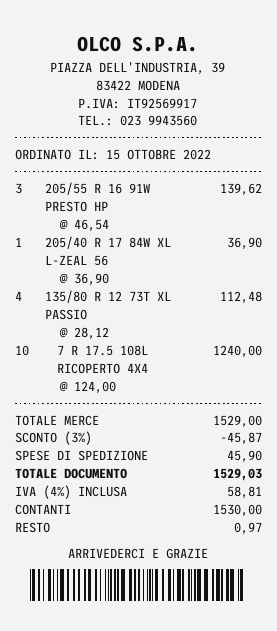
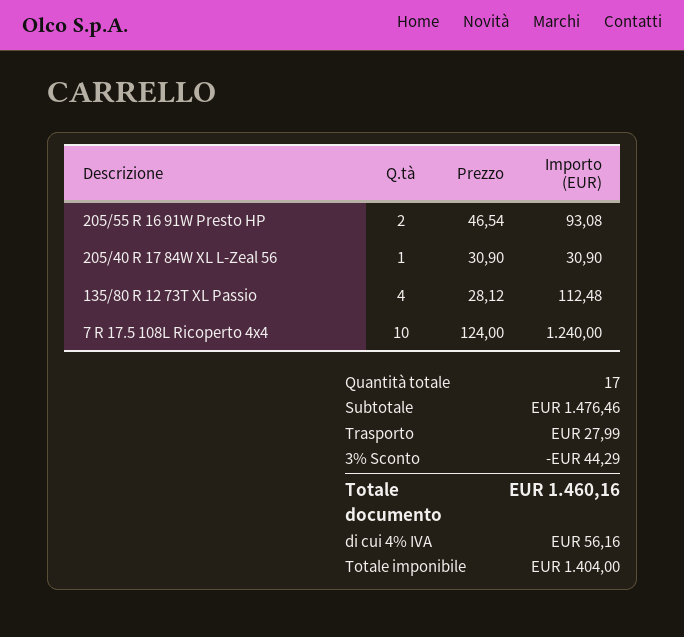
205/55 R 16 91W PRESTO HP: 3 x 46.54 = 139.62 -> 2 x 46.54 = 93.08
205/40 R 17 84W XL L-ZEAL 56: 1 x 36.90 = 36.90 -> 1 x 30.90 = 30.90
subtotal: 1529.00 -> 1476.46
discount: 3% = 45.87 -> 3% = 44.29
shipping: 45.90 -> 27.99
tax: 4% = 58.81 -> 4% = 56.16
total: 1529.03 -> 1460.16

